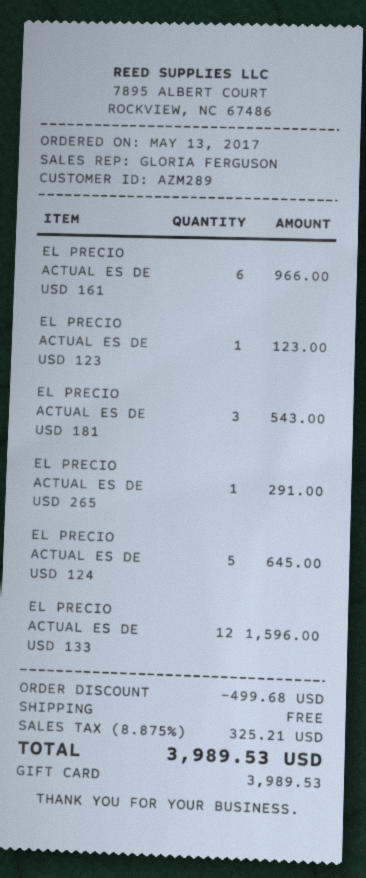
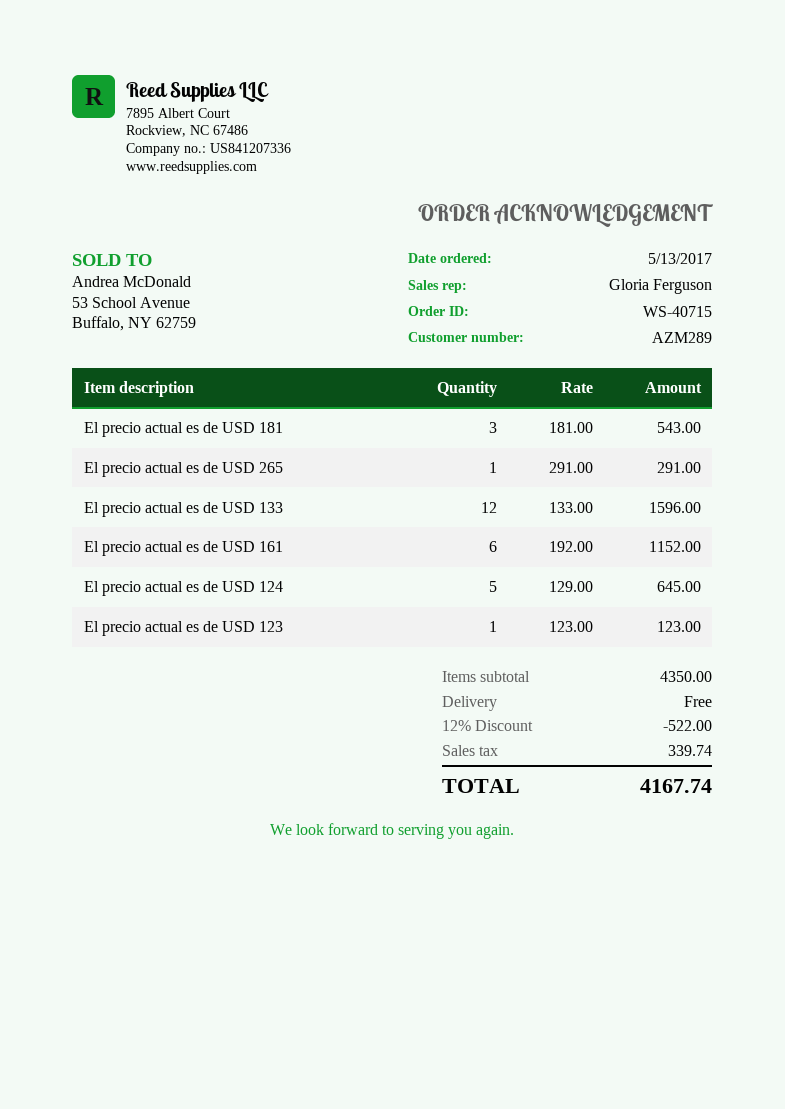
EL PRECIO ACTUAL ES DE USD 161: 6 for 966.00 -> 6 for 1152.00
discount: 499.68 -> 522.00
tax: 325.21 -> 339.74
total: 3989.53 -> 4167.74

